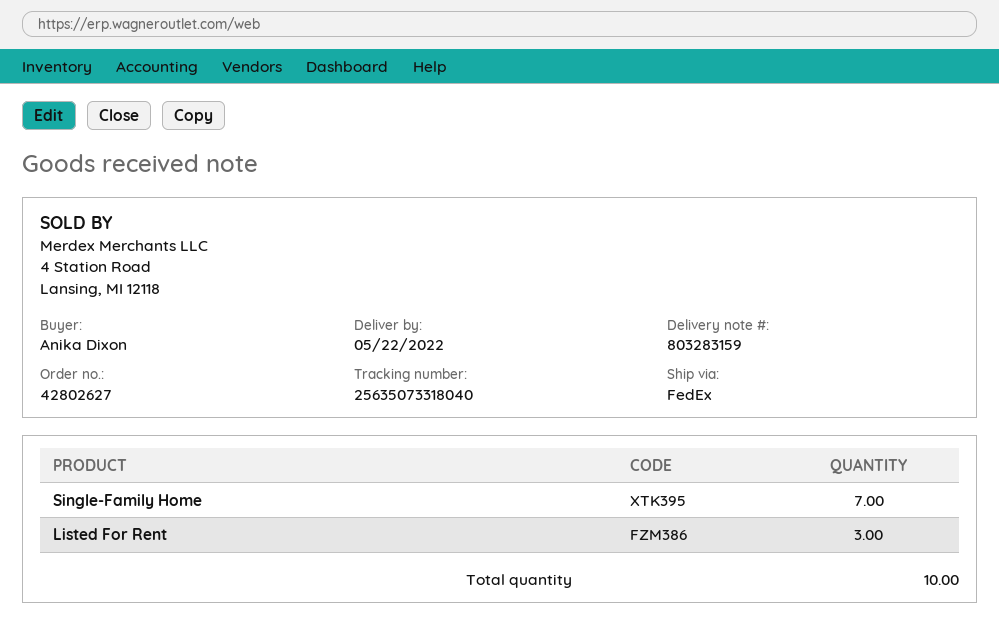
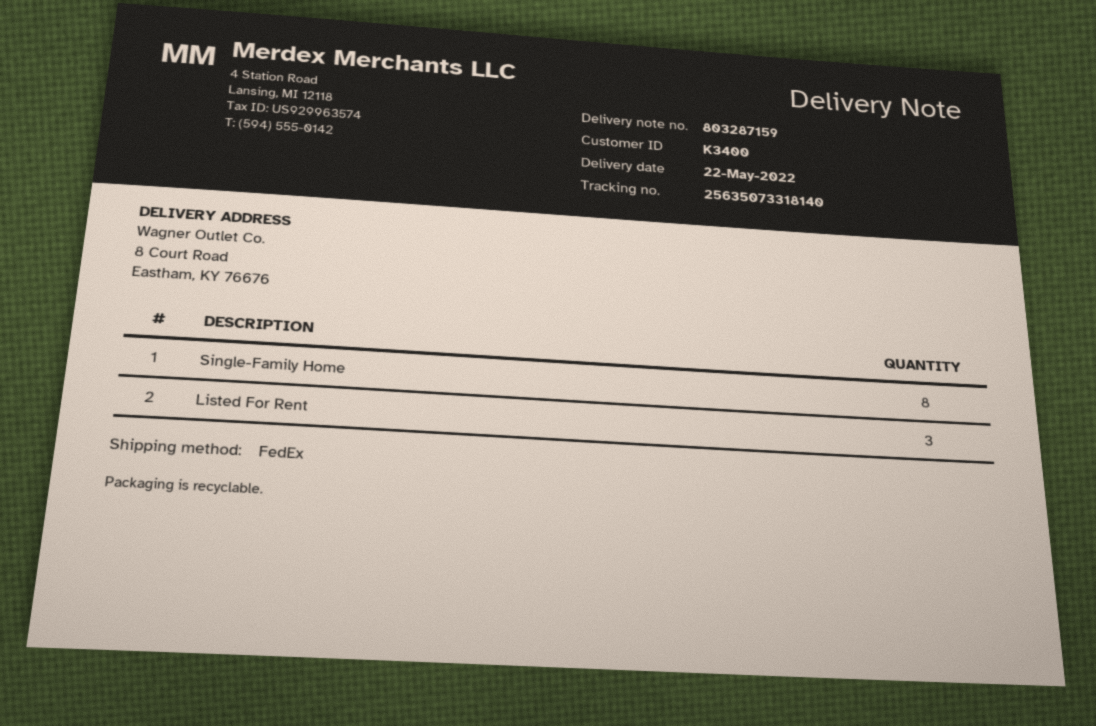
delivery note number: 803283159 -> 803287159
tracking number: 25635073318040 -> 25635073318140
Single-Family Home: 7 -> 8

